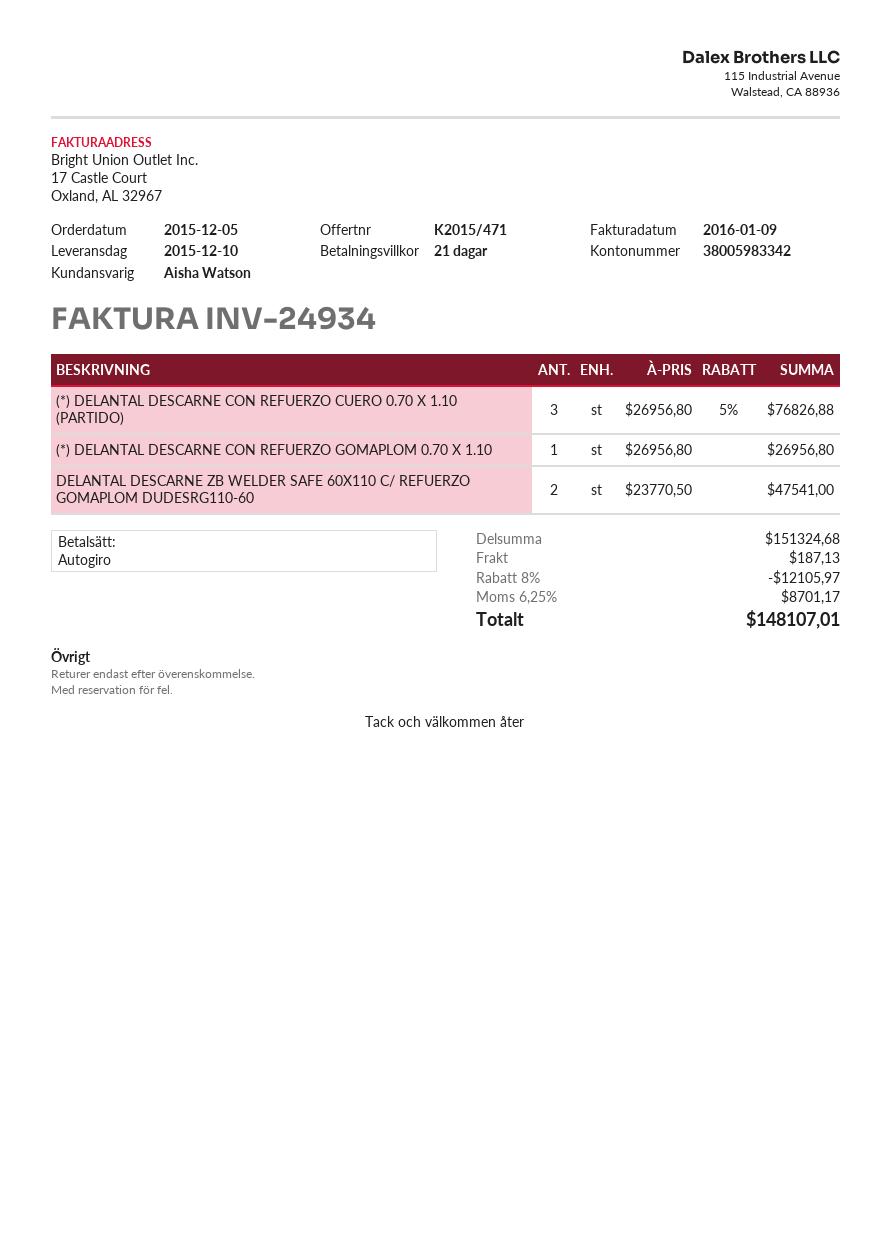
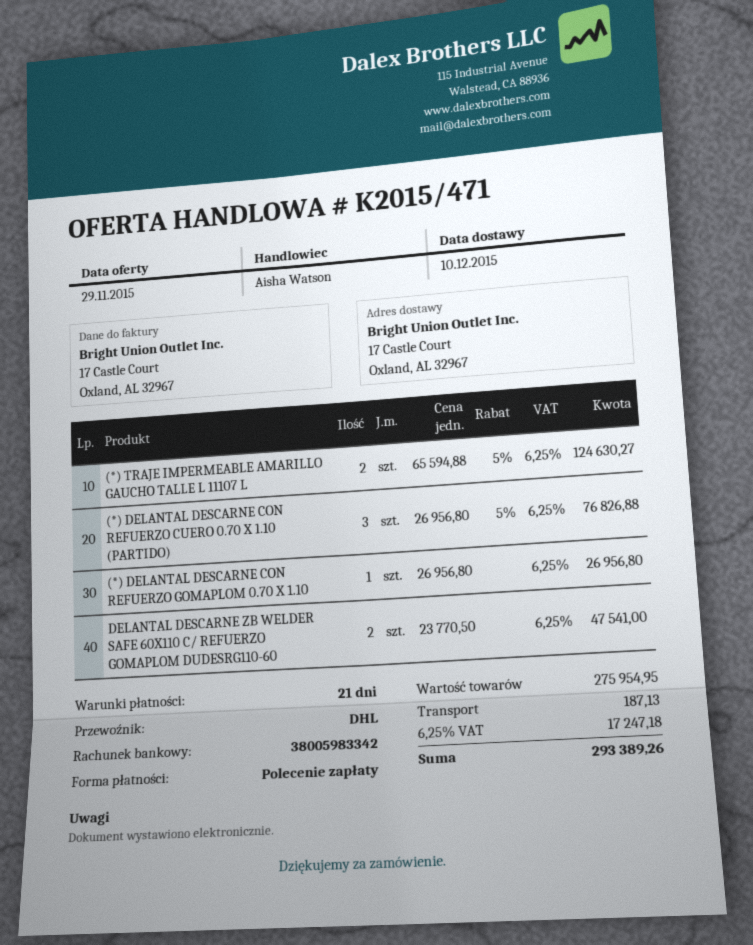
(*) TRAJE IMPERMEABLE AMARILLO GAUCHO TALLE L 11107 L: none -> 2 x 65594.88 - 5% = 124630.27
subtotal: 151324.68 -> 275954.95
discount: 8% = 12105.97 -> none
tax: 6.25% = 8701.17 -> 6.25% = 17247.18
total: 148107.01 -> 293389.26

